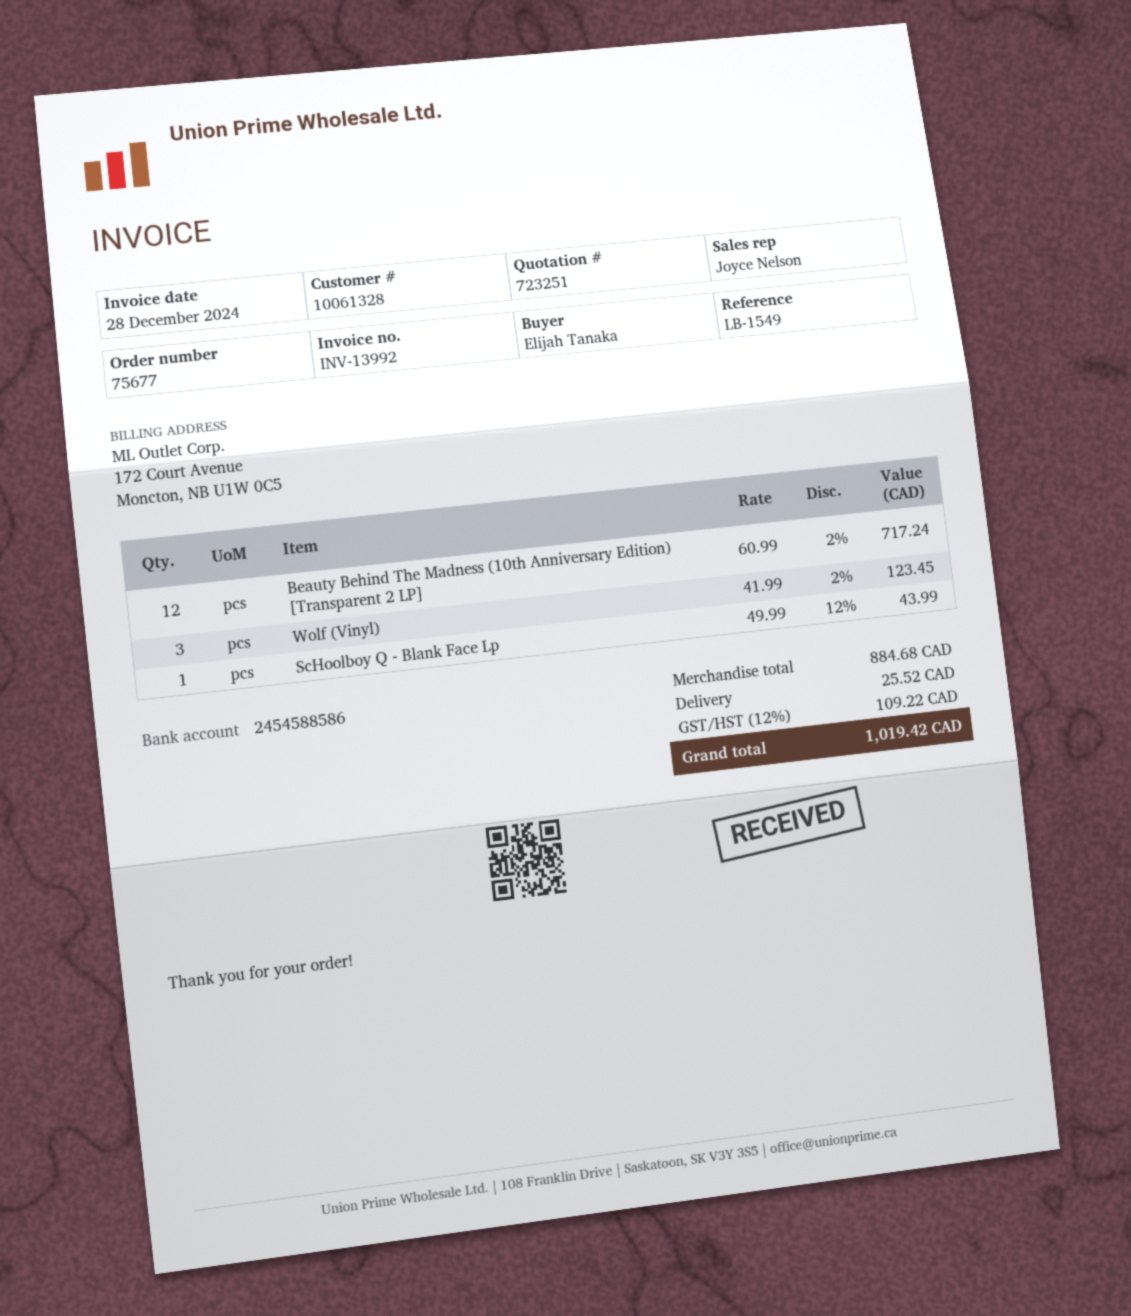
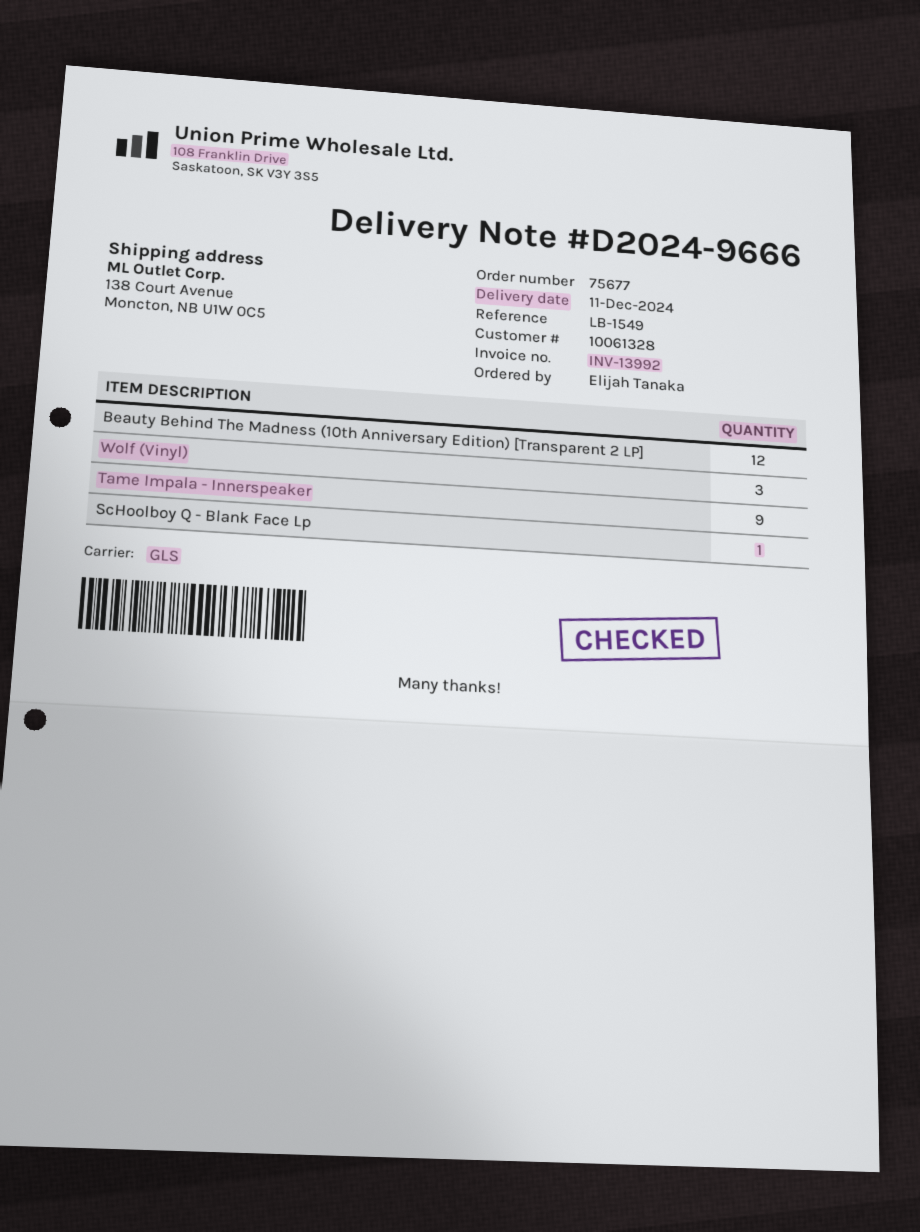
Tame Impala - Innerspeaker: none -> 9

